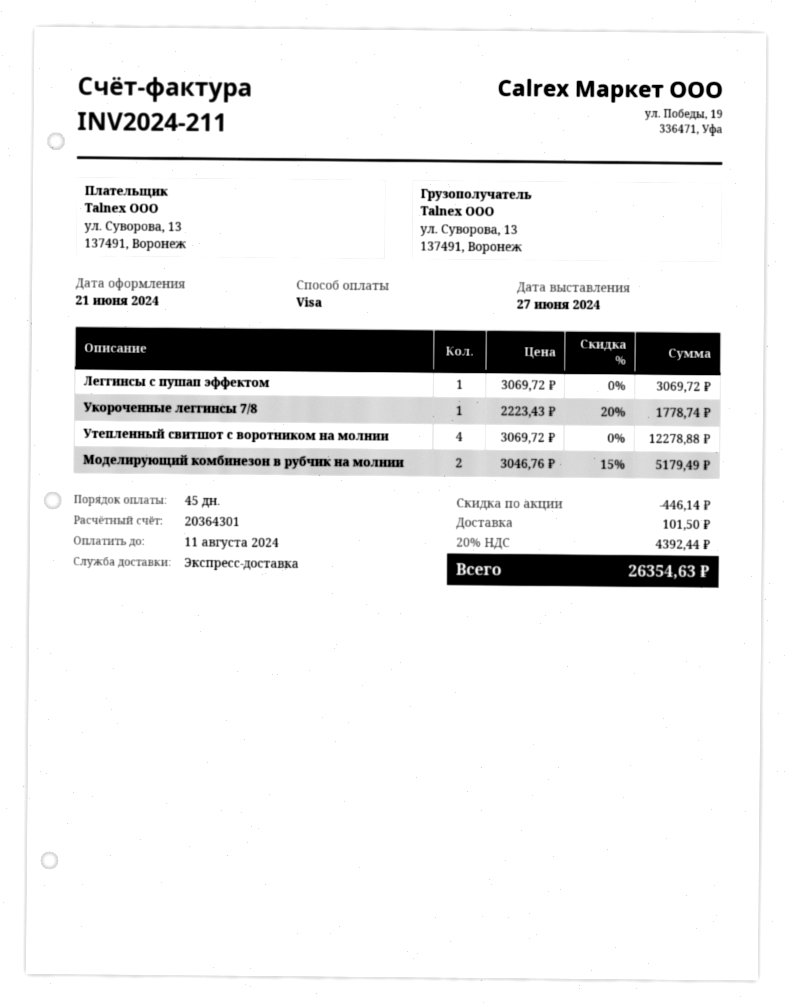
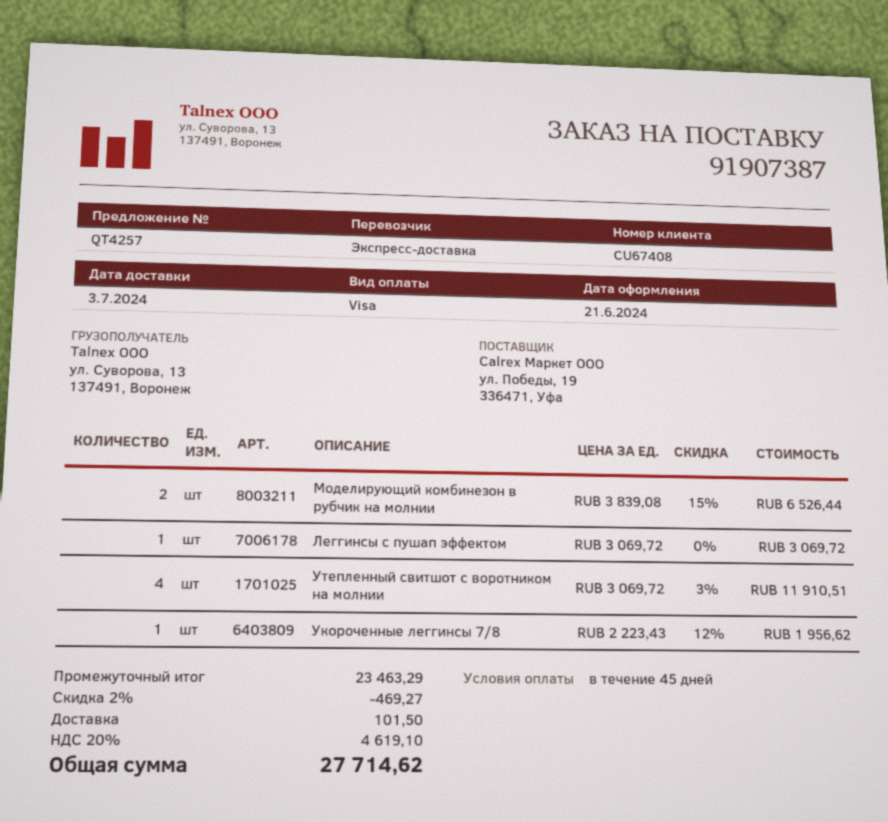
Укороченные леггинсы 7/8: 1 x 2223.43 - 20% = 1778.74 -> 1 x 2223.43 - 12% = 1956.62
Утепленный свитшот с воротником на молнии: 4 x 3069.72 = 12278.88 -> 4 x 3069.72 - 3% = 11910.51
Моделирующий комбинезон в рубчик на молнии: 2 x 3046.76 - 15% = 5179.49 -> 2 x 3839.08 - 15% = 6526.44
discount: 446.14 -> 469.27
tax: 20% = 4392.44 -> 20% = 4619.10
total: 26354.63 -> 27714.62

